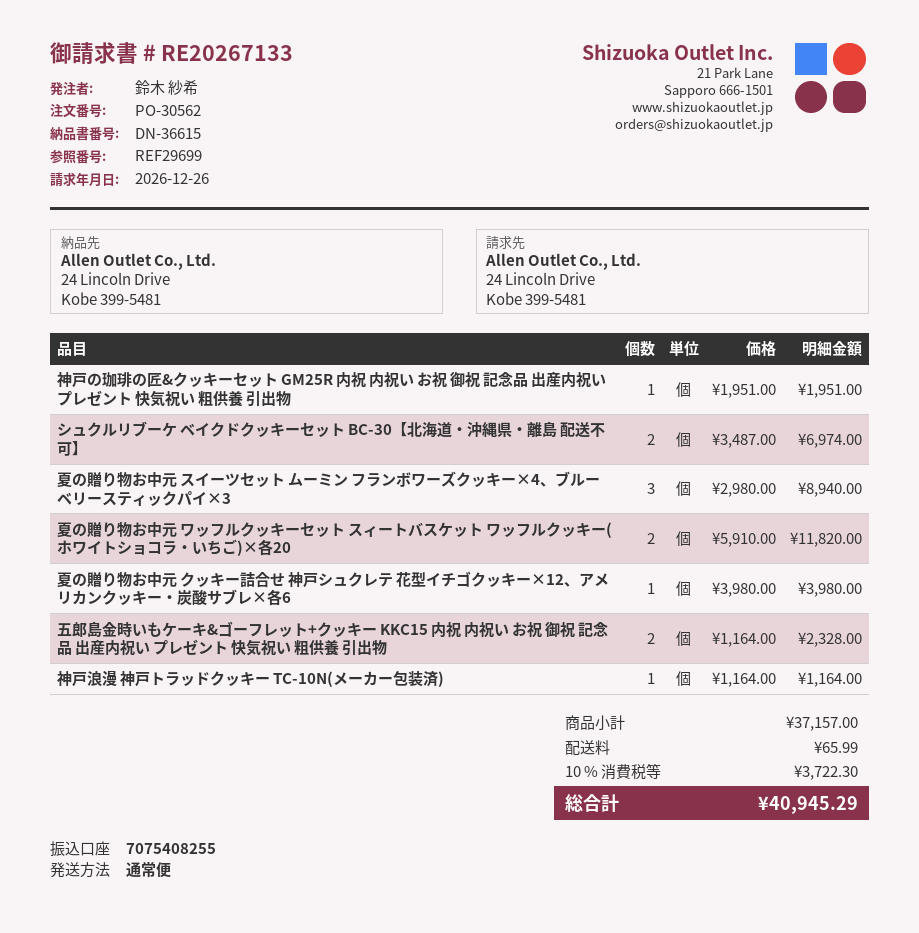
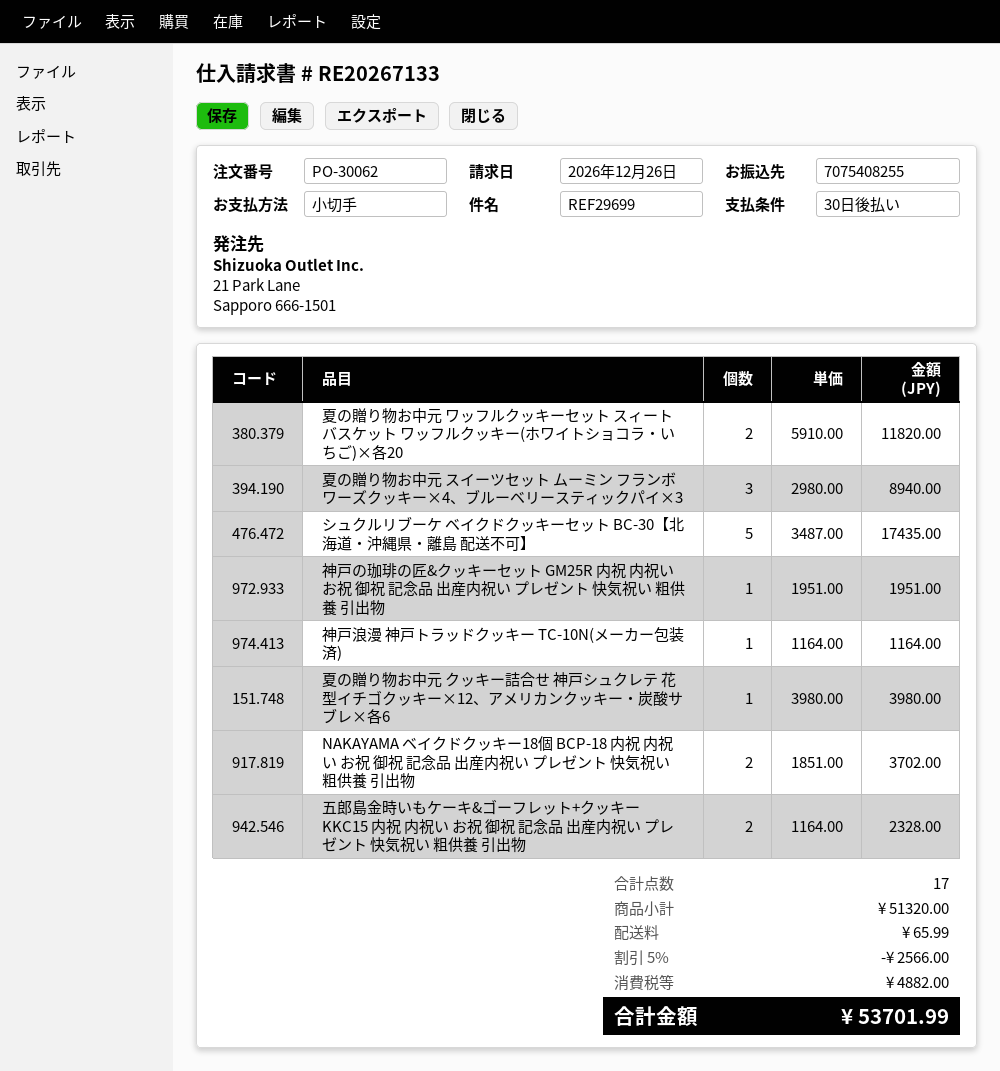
order number: PO-30562 -> PO-30062
シュクルリブーケ ベイクドクッキーセット BC-30【北海道・沖縄県・離島 配送不可】: 2 x 3487.00 = 6974.00 -> 5 x 3487.00 = 17435.00
NAKAYAMA ベイクドクッキー18個 BCP-18 内祝 内祝い お祝 御祝 記念品 出産内祝い プレゼント 快気祝い 粗供養 引出物: none -> 2 x 1851.00 = 3702.00
subtotal: 37157.00 -> 51320.00
discount: none -> 5% = 2566.00
tax: 3722.30 -> 4882.00
total: 40945.29 -> 53701.99

